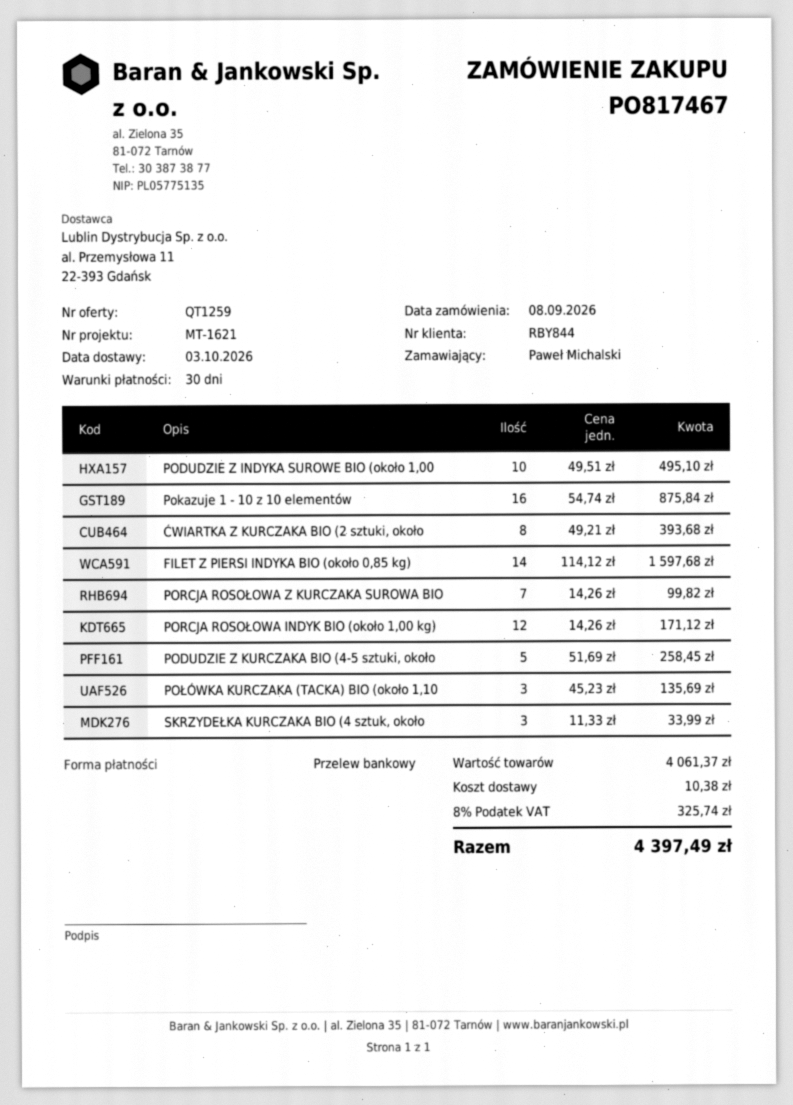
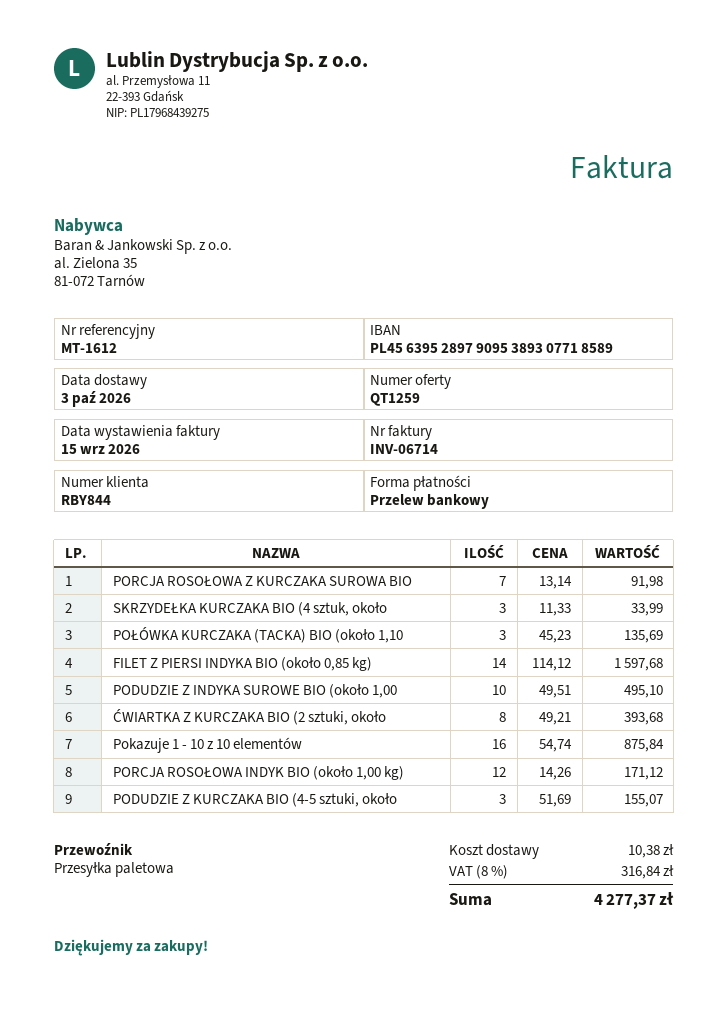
reference: MT-1621 -> MT-1612
PORCJA ROSOŁOWA Z KURCZAKA SUROWA BIO: 7 x 14.26 = 99.82 -> 7 x 13.14 = 91.98
PODUDZIE Z KURCZAKA BIO (4-5 sztuki, około: 5 x 51.69 = 258.45 -> 3 x 51.69 = 155.07
tax: 8% = 325.74 -> 8% = 316.84
total: 4397.49 -> 4277.37

